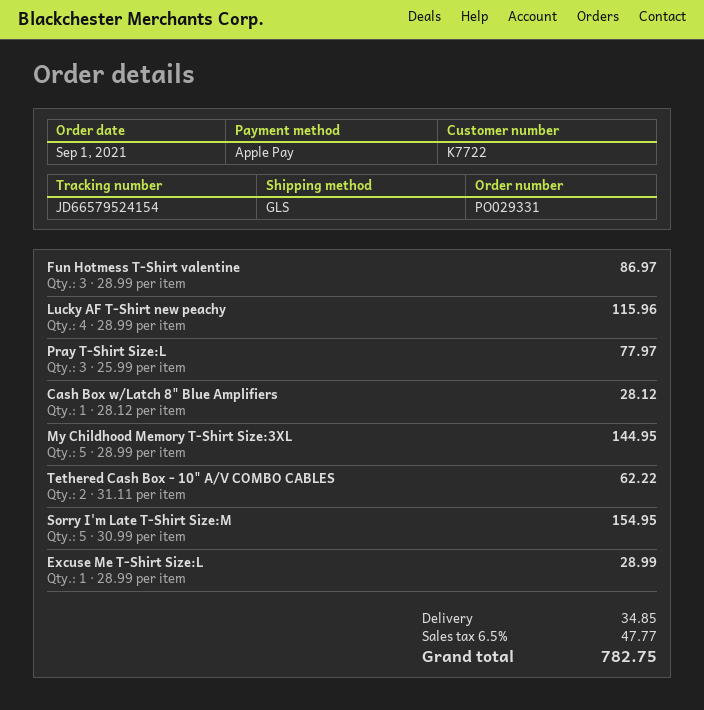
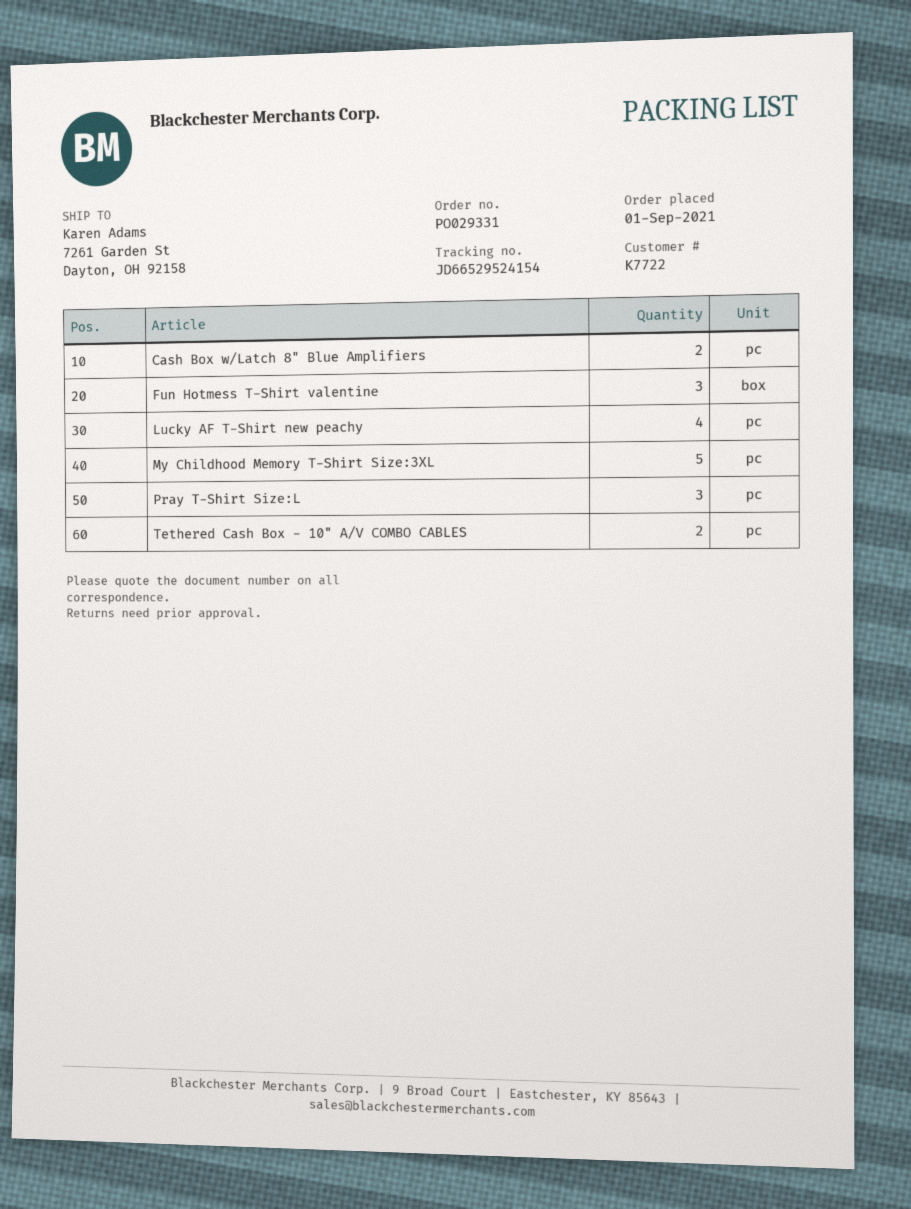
tracking number: JD66579524154 -> JD66529524154
Cash Box w/Latch 8" Blue Amplifiers: 1 -> 2
Sorry I'm Late T-Shirt Size:M: 5 -> none
Excuse Me T-Shirt Size:L: 1 -> none

